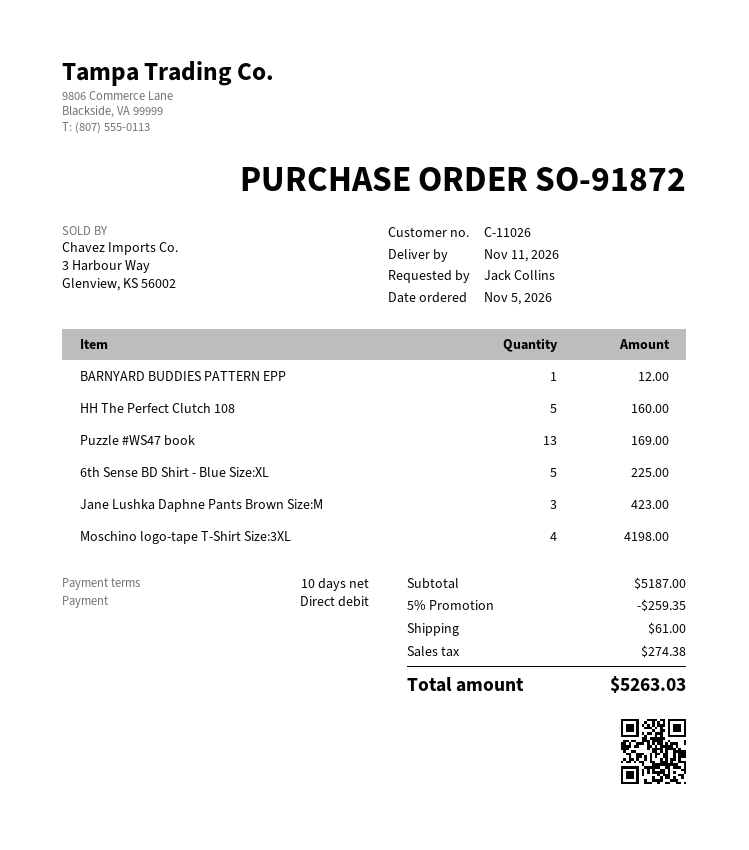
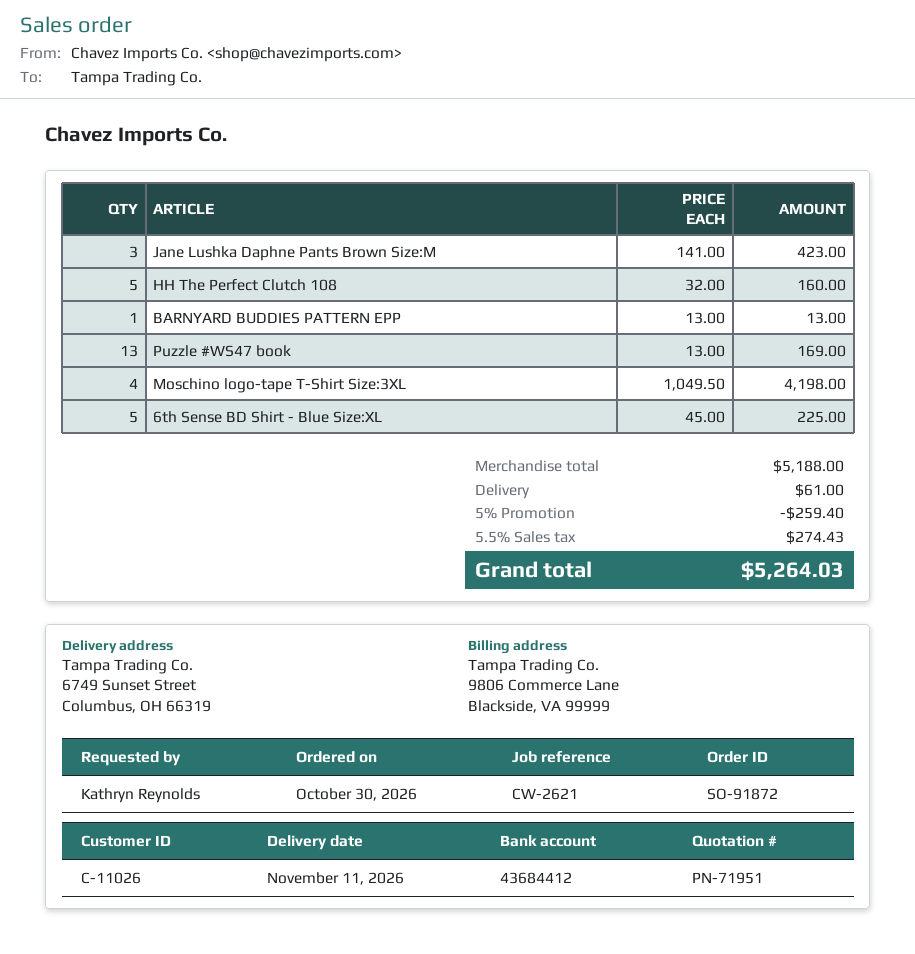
order date: 2026-11-05 -> 2026-10-30
ordered by: Jack Collins -> Kathryn Reynolds
BARNYARD BUDDIES PATTERN EPP: 1 for 12.00 -> 1 for 13.00
subtotal: 5187.00 -> 5188.00
discount: 5% = 259.35 -> 5% = 259.40
tax: 274.38 -> 274.43
total: 5263.03 -> 5264.03

